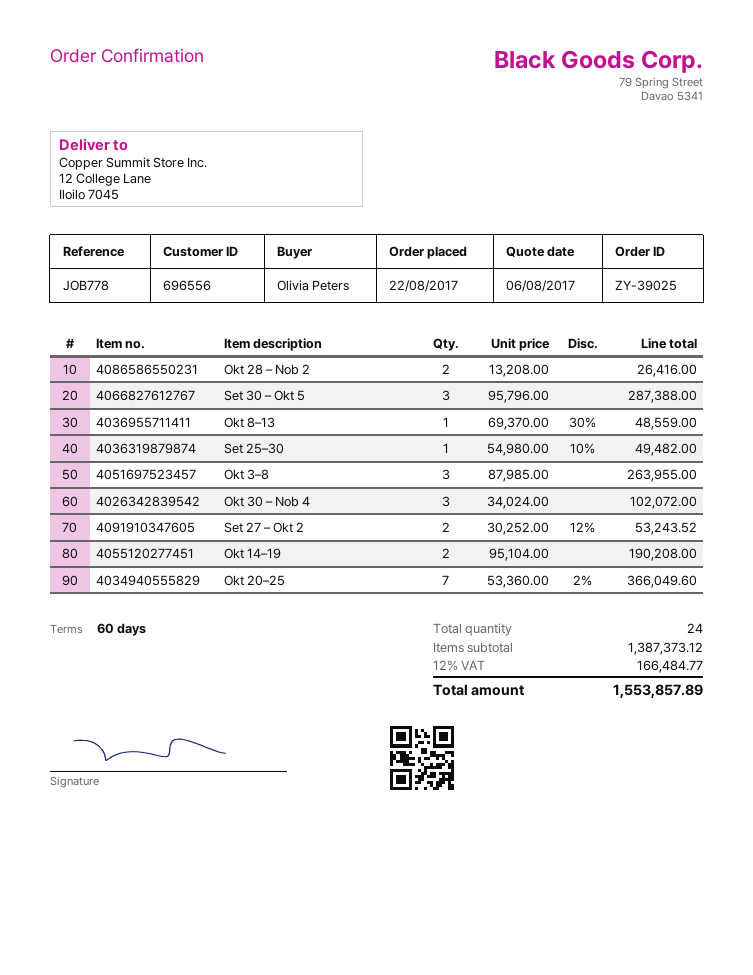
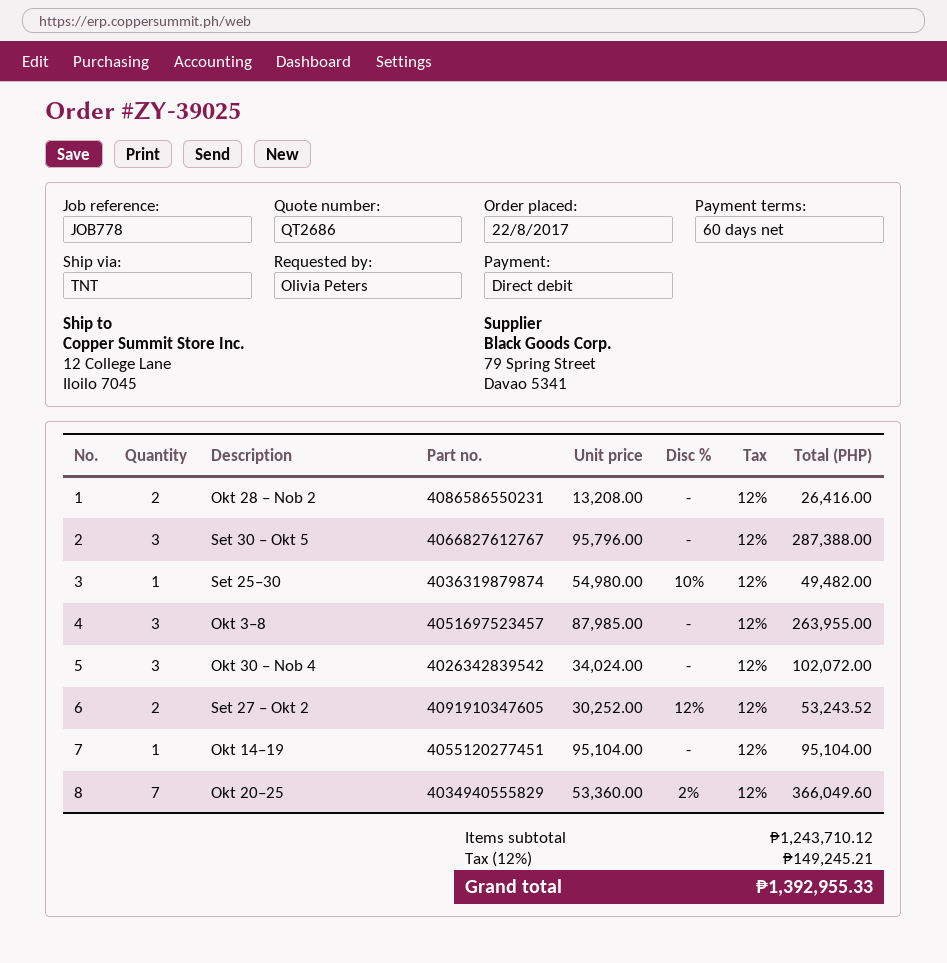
Okt 8–13: 1 x 69370.00 - 30% = 48559.00 -> none
Okt 14–19: 2 x 95104.00 = 190208.00 -> 1 x 95104.00 = 95104.00
subtotal: 1387373.12 -> 1243710.12
tax: 12% = 166484.77 -> 12% = 149245.21
total: 1553857.89 -> 1392955.33

